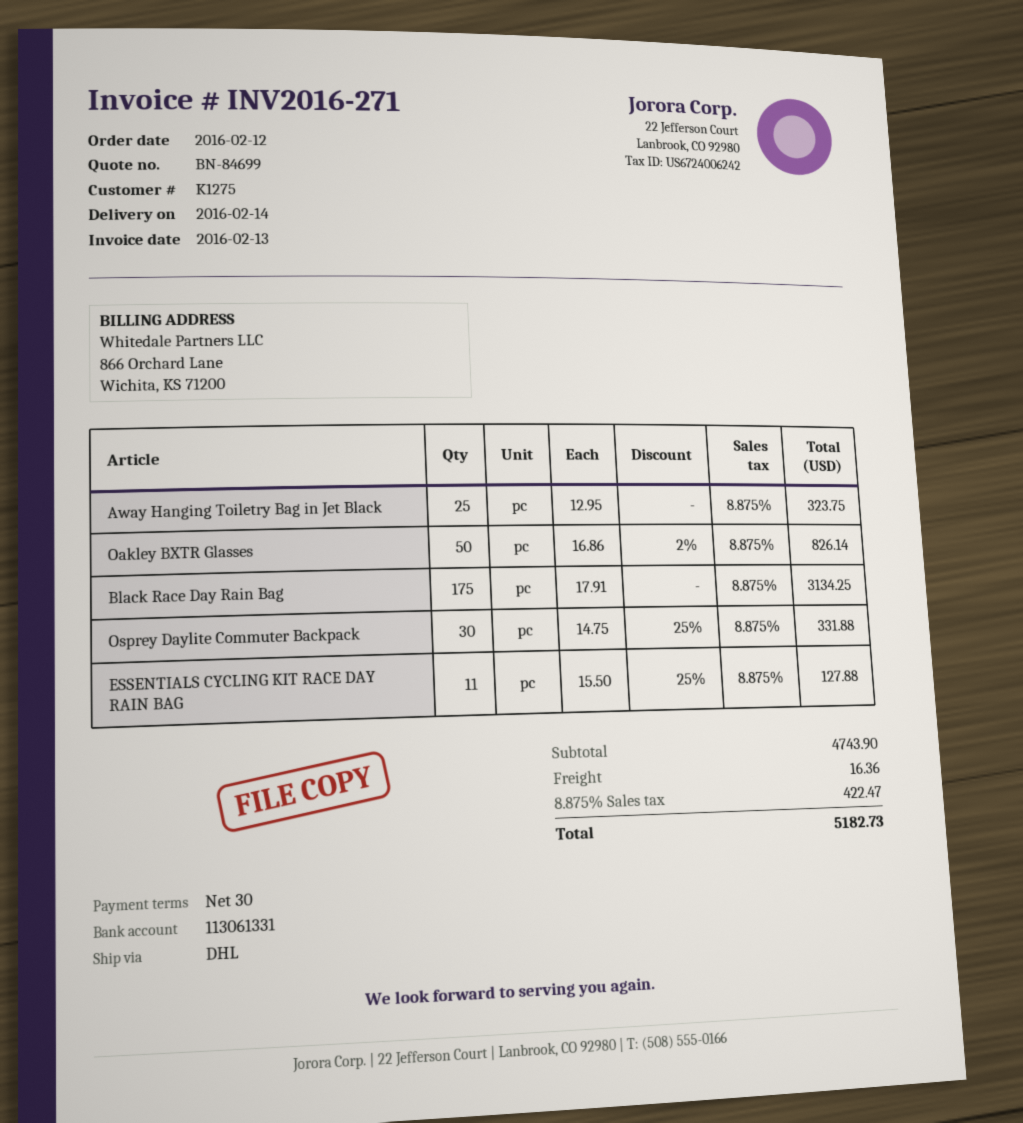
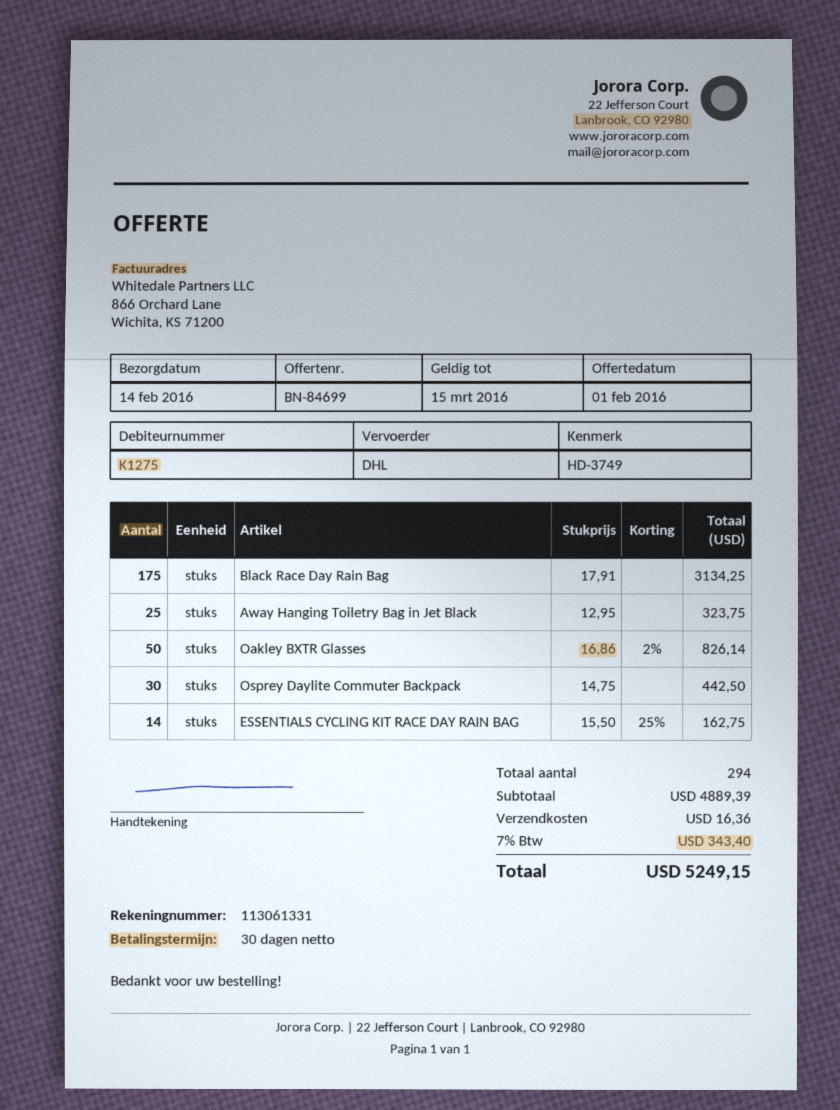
Osprey Daylite Commuter Backpack: 30 x 14.75 - 25% = 331.88 -> 30 x 14.75 = 442.50
ESSENTIALS CYCLING KIT RACE DAY RAIN BAG: 11 x 15.50 - 25% = 127.88 -> 14 x 15.50 - 25% = 162.75
subtotal: 4743.90 -> 4889.39
tax: 8.875% = 422.47 -> 7% = 343.40
total: 5182.73 -> 5249.15

